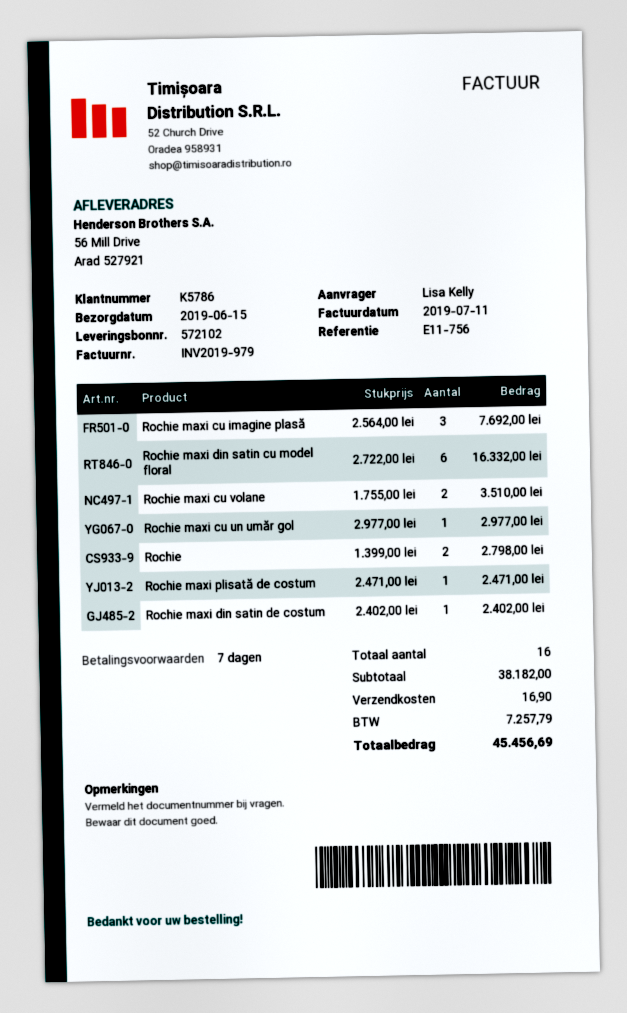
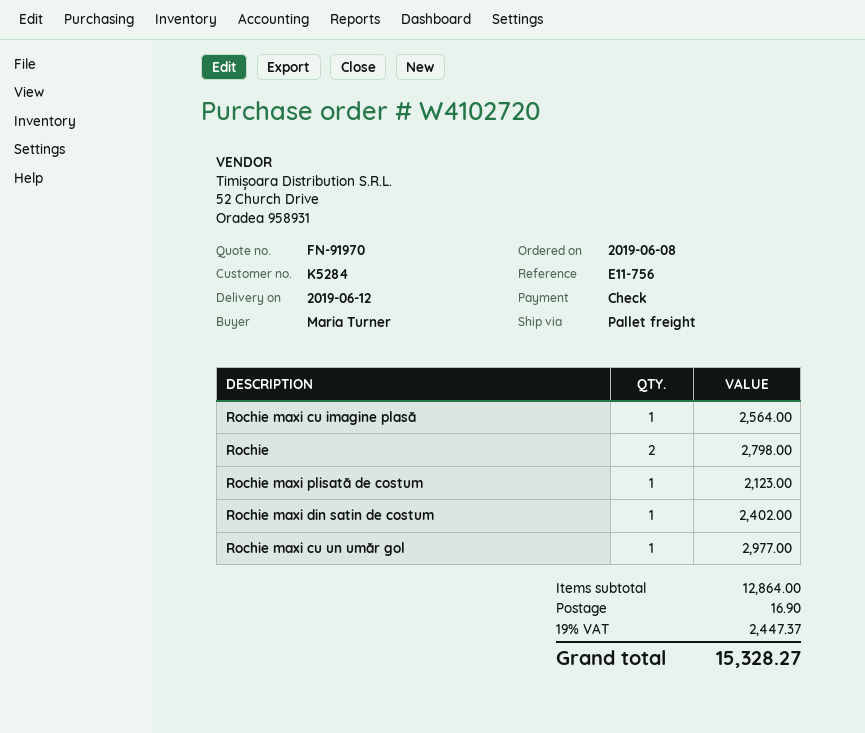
delivery date: 2019-06-15 -> 2019-06-12
customer number: K5786 -> K5284
ordered by: Lisa Kelly -> Maria Turner
Rochie maxi cu imagine plasă: 3 for 7692.00 -> 1 for 2564.00
Rochie maxi din satin cu model floral: 6 for 16332.00 -> none
Rochie maxi cu volane: 2 for 3510.00 -> none
Rochie maxi plisată de costum: 1 for 2471.00 -> 1 for 2123.00
subtotal: 38182.00 -> 12864.00
tax: 7257.79 -> 2447.37
total: 45456.69 -> 15328.27

